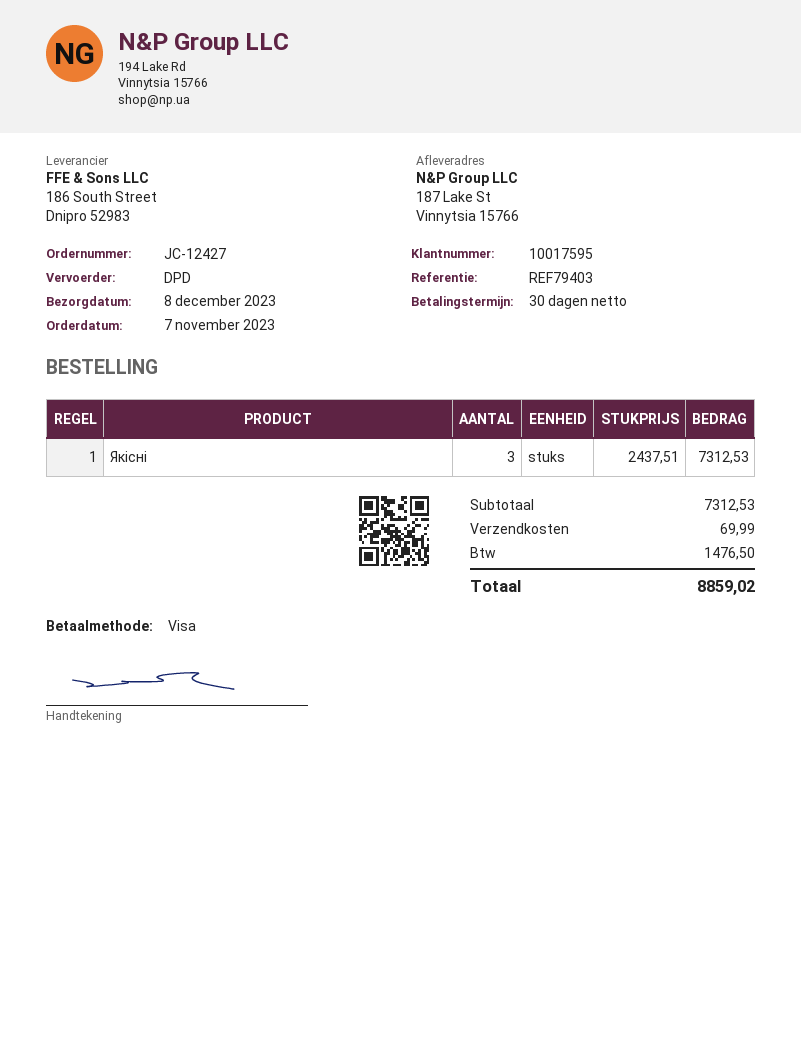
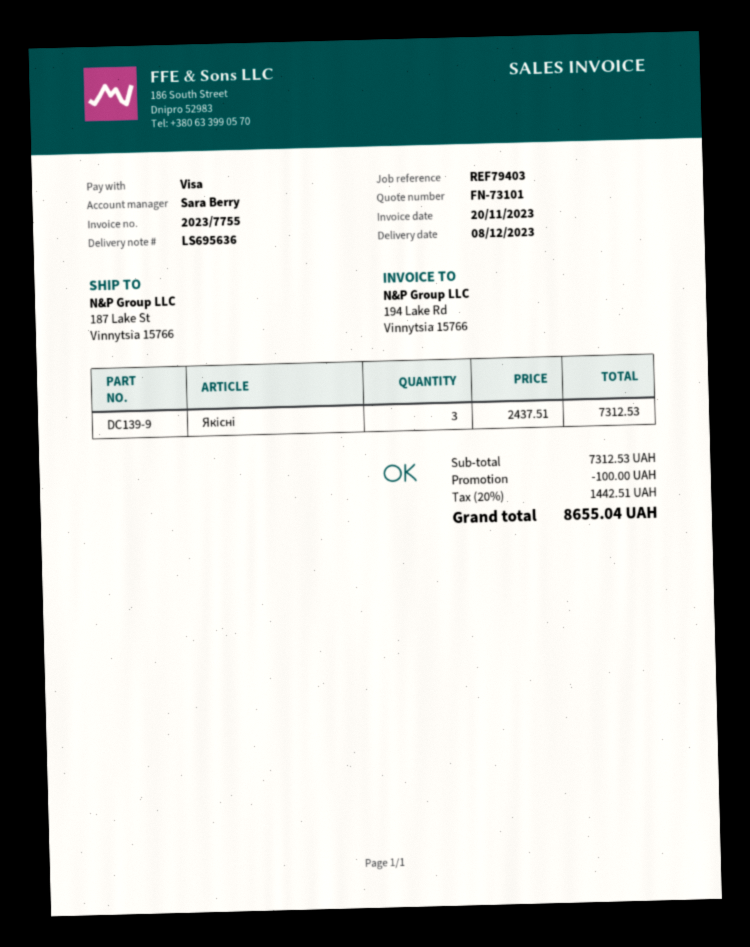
discount: none -> 100.00
shipping: 69.99 -> none
tax: 1476.50 -> 1442.51
total: 8859.02 -> 8655.04

